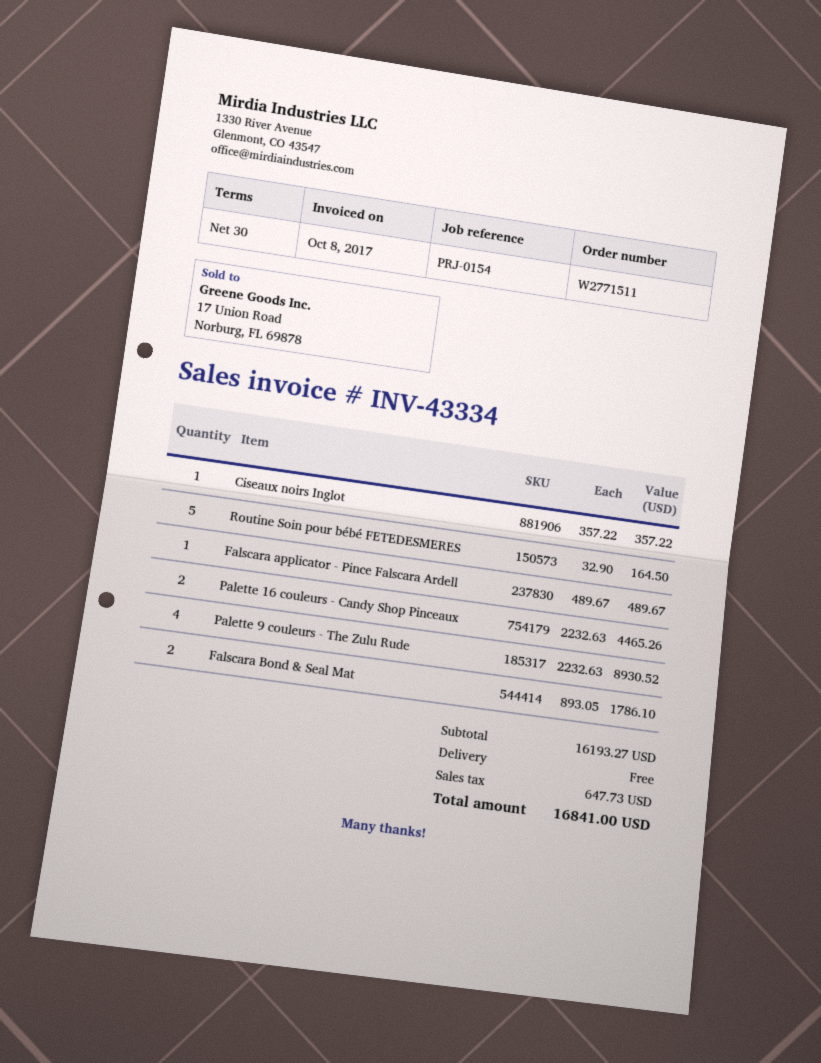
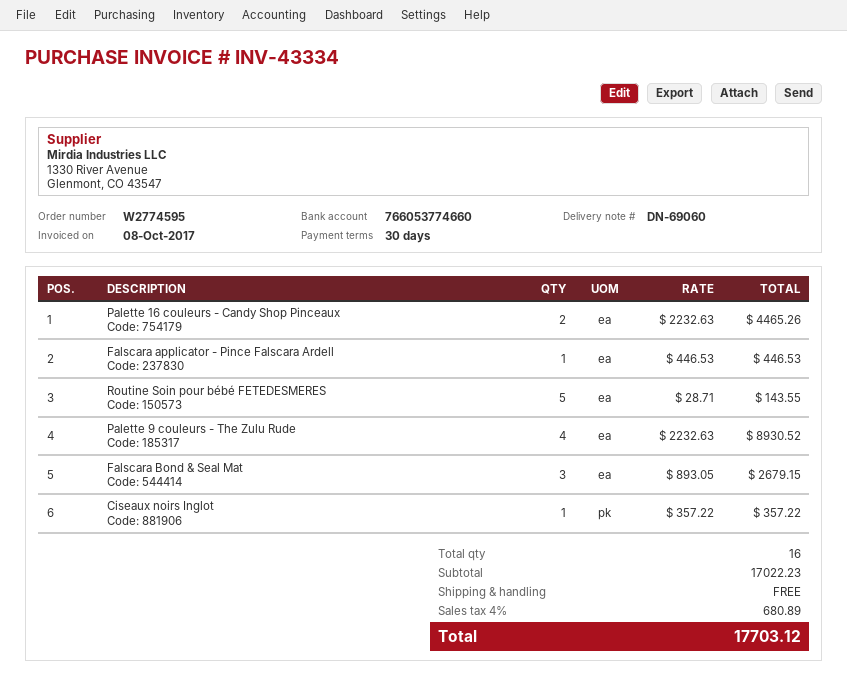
order number: W2771511 -> W2774595
Routine Soin pour bébé FETEDESMERES: 5 x 32.90 = 164.50 -> 5 x 28.71 = 143.55
Falscara applicator - Pince Falscara Ardell: 1 x 489.67 = 489.67 -> 1 x 446.53 = 446.53
Falscara Bond & Seal Mat: 2 x 893.05 = 1786.10 -> 3 x 893.05 = 2679.15
subtotal: 16193.27 -> 17022.23
tax: 647.73 -> 680.89
total: 16841.00 -> 17703.12

